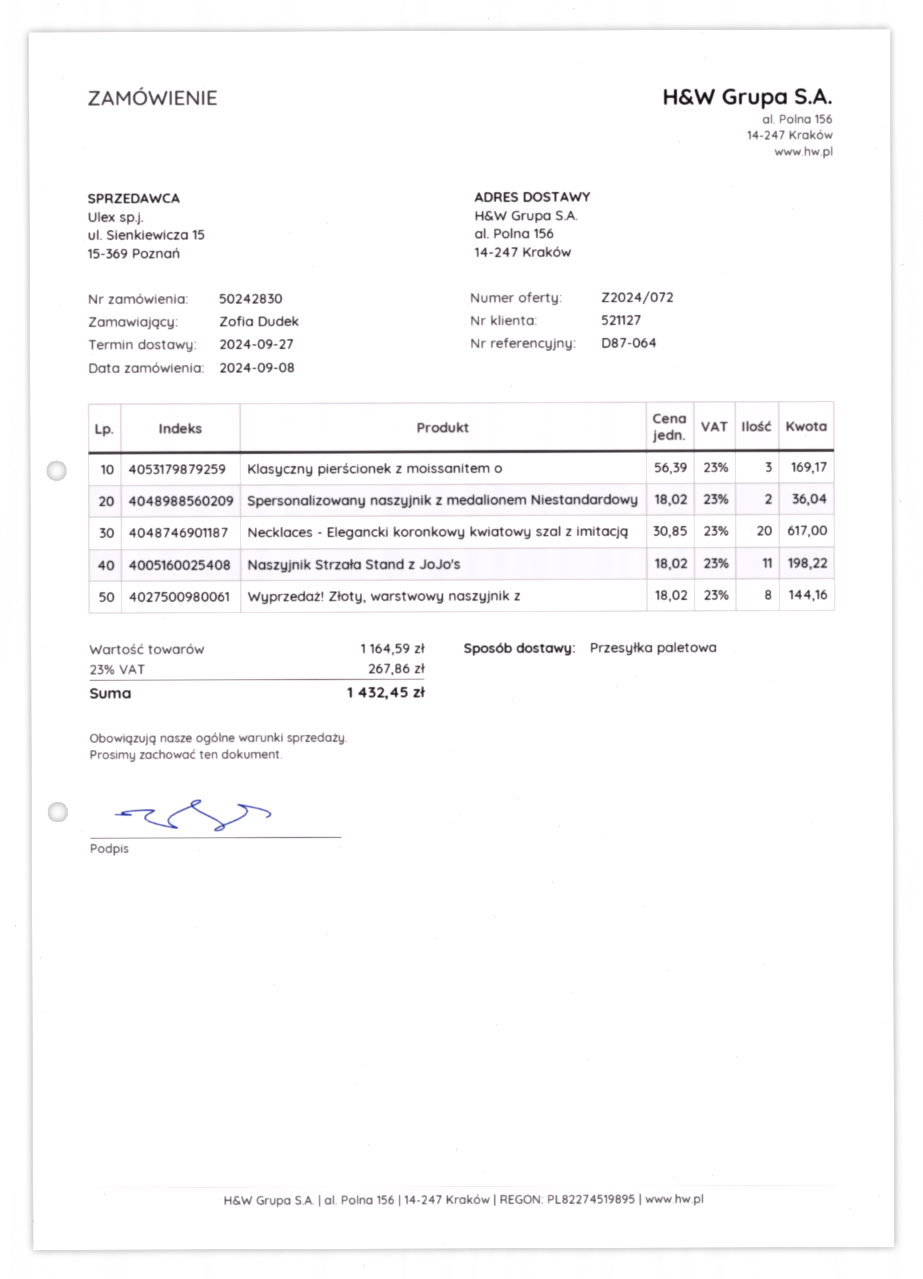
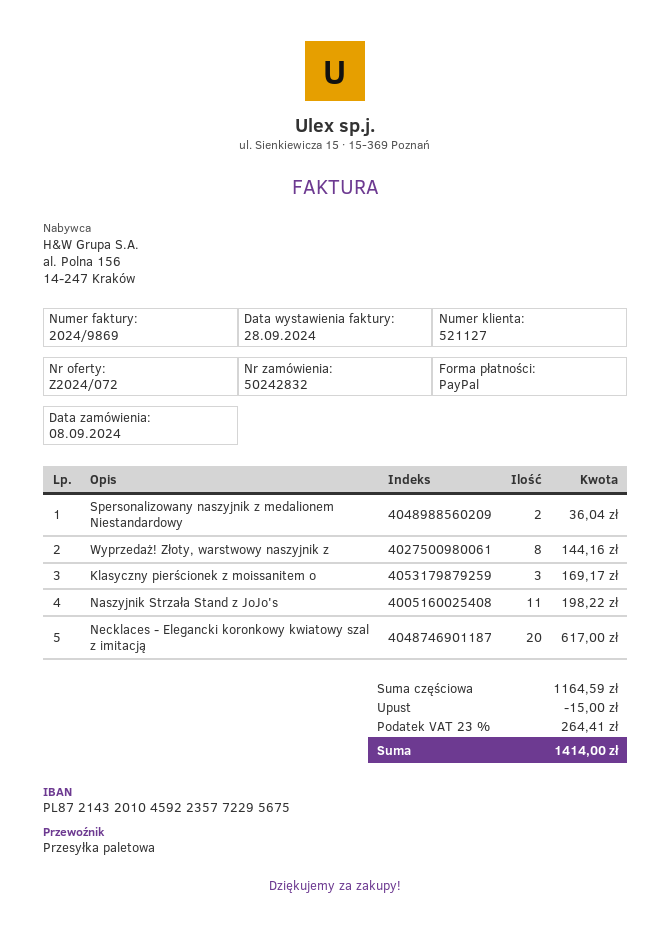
order number: 50242830 -> 50242832
discount: none -> 15.00
tax: 23% = 267.86 -> 23% = 264.41
total: 1432.45 -> 1414.00

